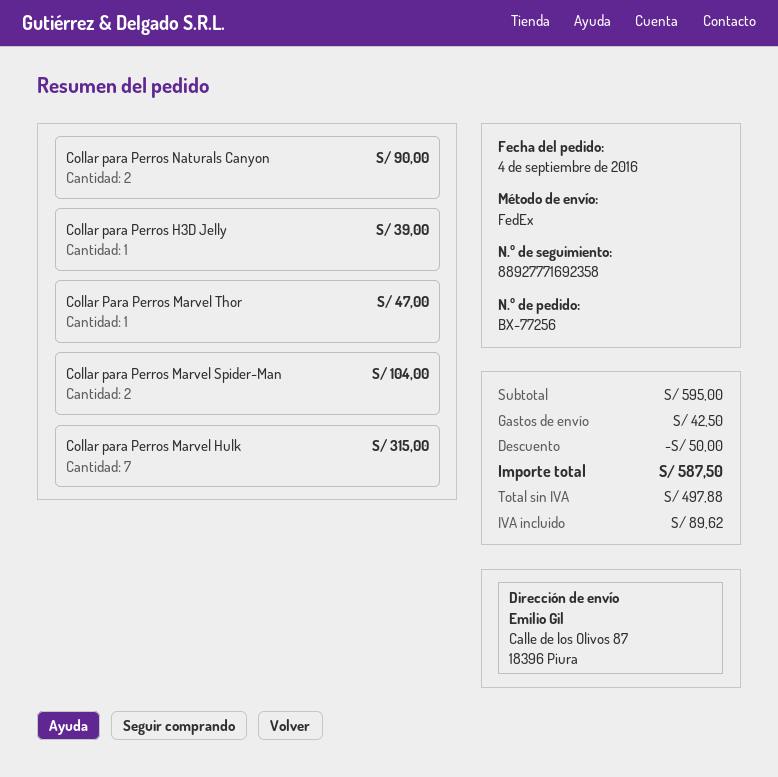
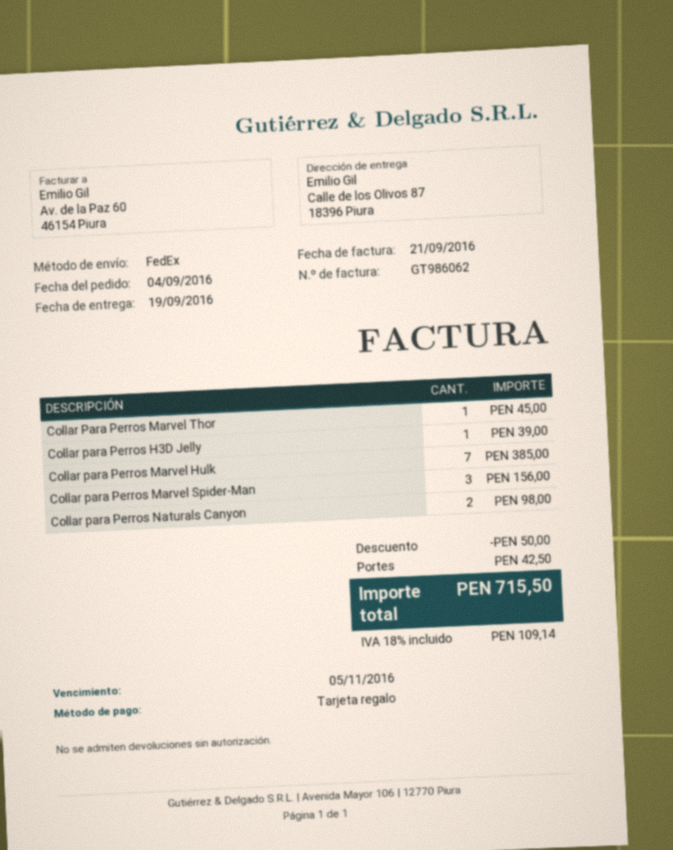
Collar para Perros Naturals Canyon: 2 for 90.00 -> 2 for 98.00
Collar Para Perros Marvel Thor: 1 for 47.00 -> 1 for 45.00
Collar para Perros Marvel Spider-Man: 2 for 104.00 -> 3 for 156.00
Collar para Perros Marvel Hulk: 7 for 315.00 -> 7 for 385.00
tax: 89.62 -> 109.14
total: 587.50 -> 715.50

